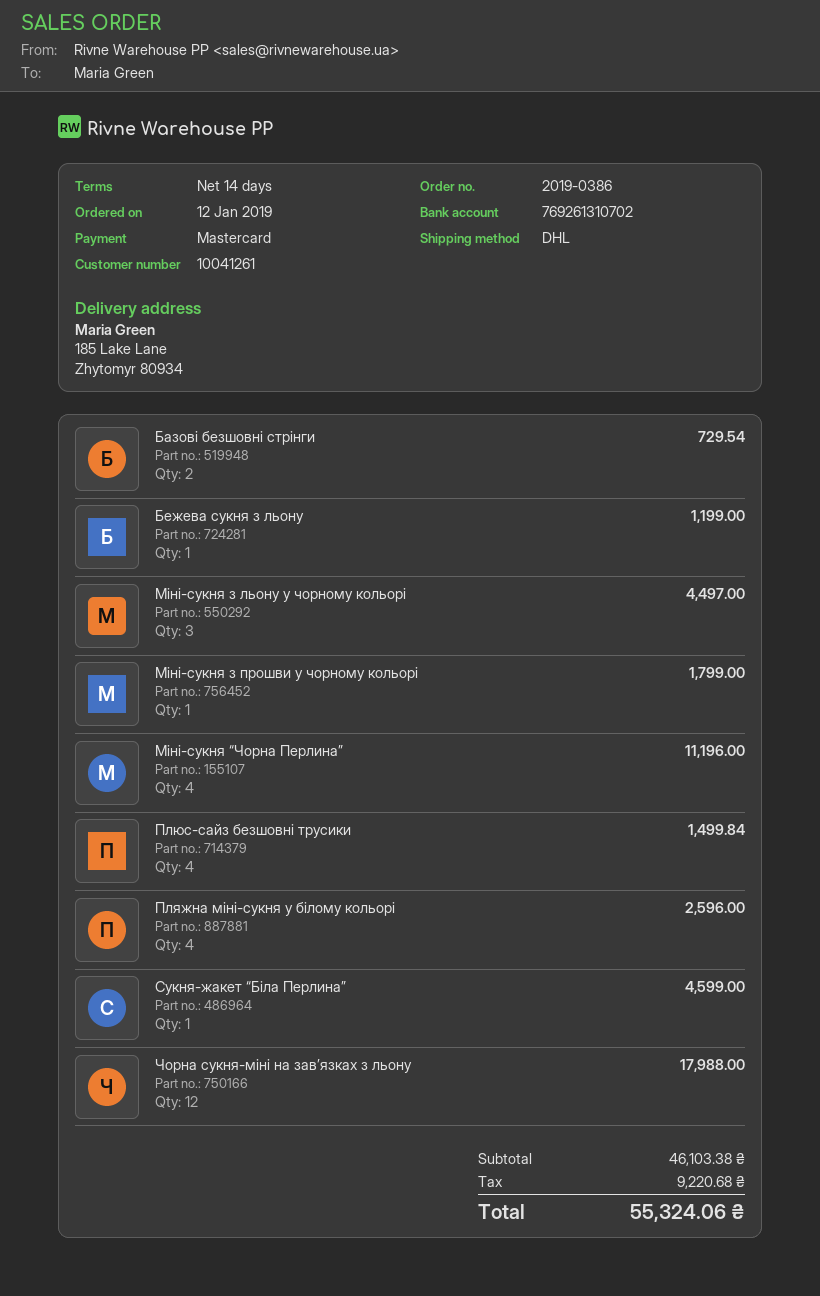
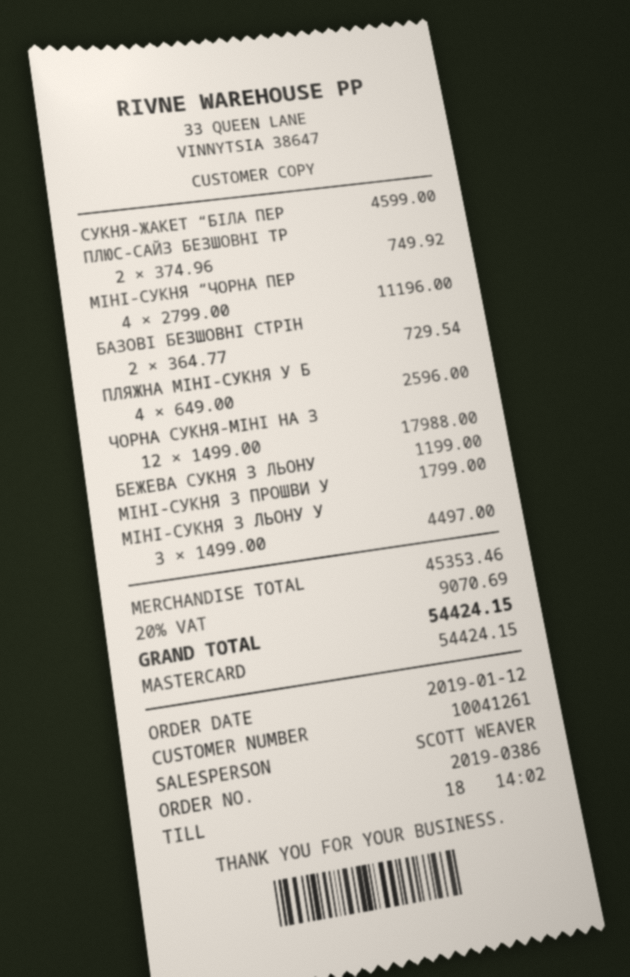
Плюс-сайз безшовні трусики: 4 for 1499.84 -> 2 for 749.92
subtotal: 46103.38 -> 45353.46
tax: 9220.68 -> 9070.69
total: 55324.06 -> 54424.15

